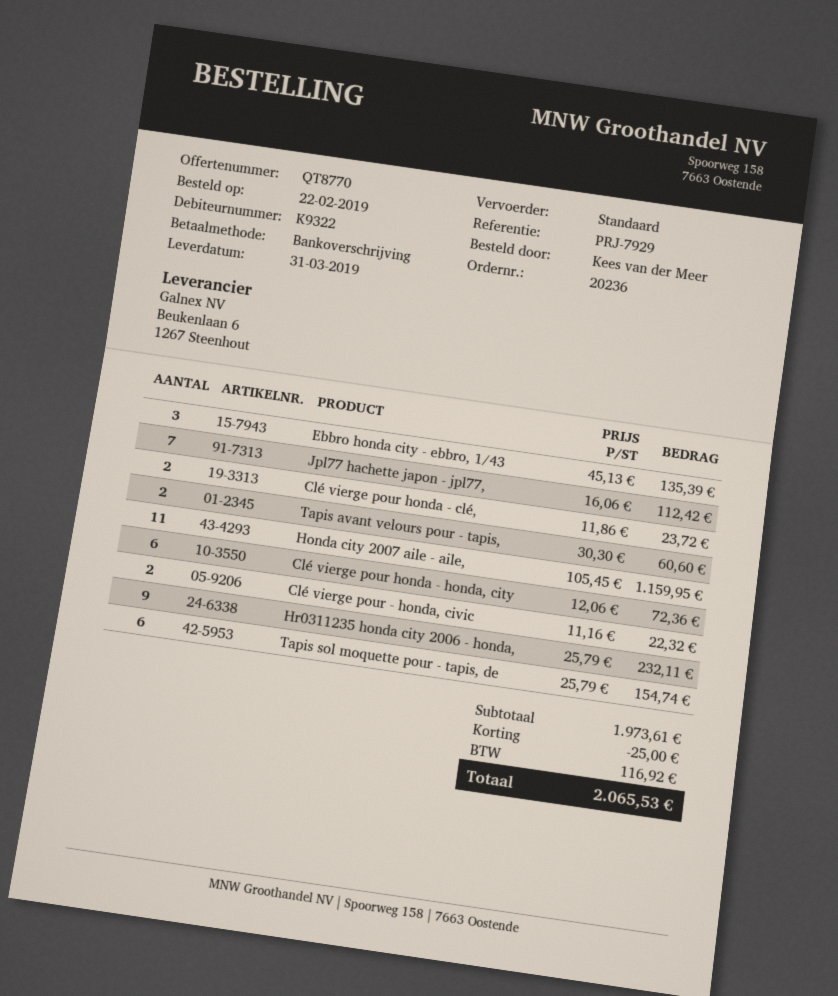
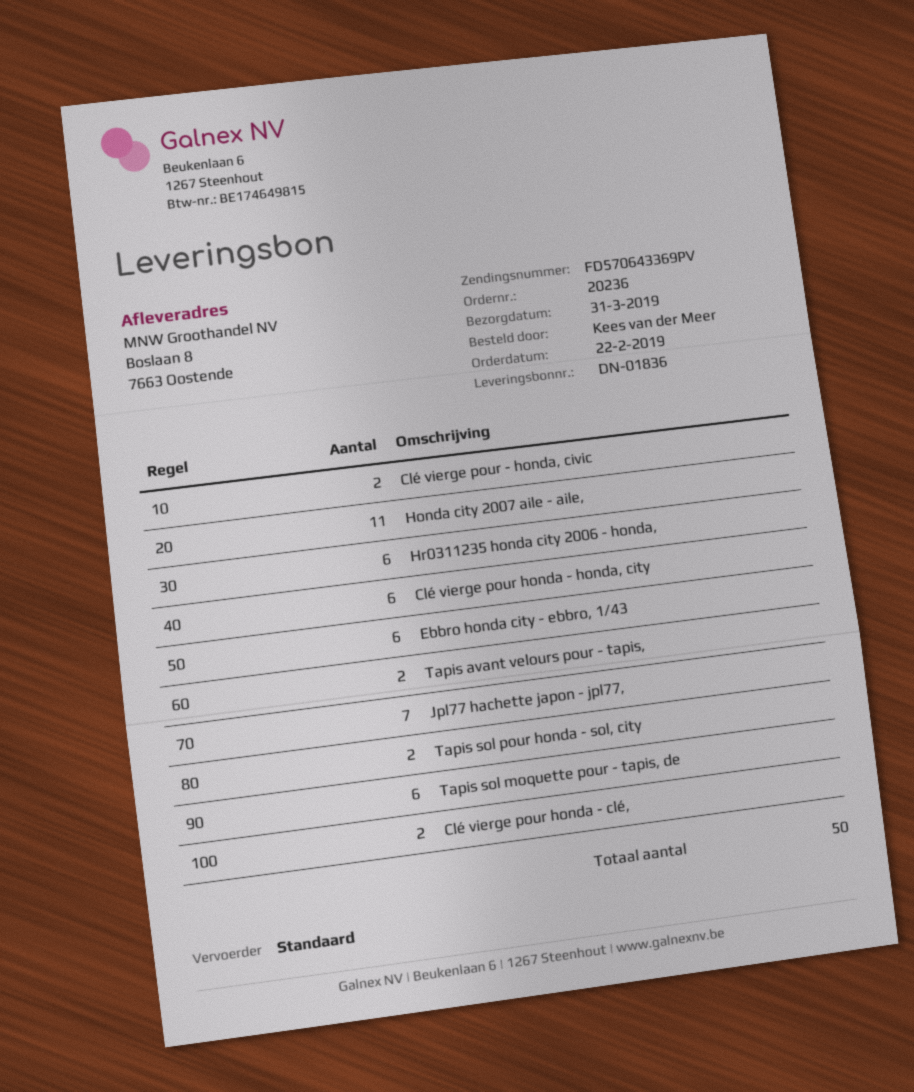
Ebbro honda city - ebbro, 1/43: 3 -> 6
Hr0311235 honda city 2006 - honda,: 9 -> 6
Tapis sol pour honda - sol, city: none -> 2

